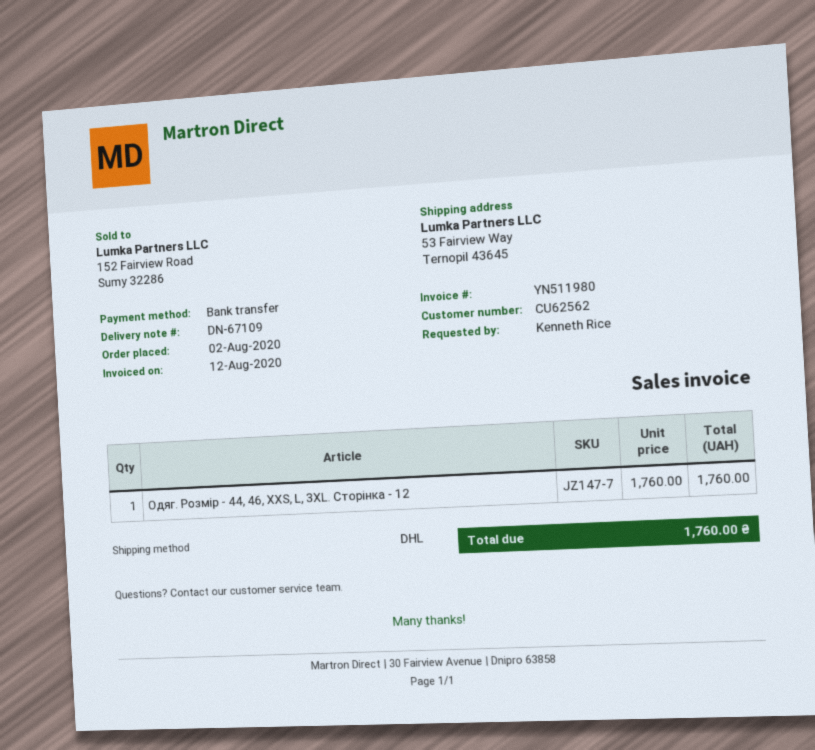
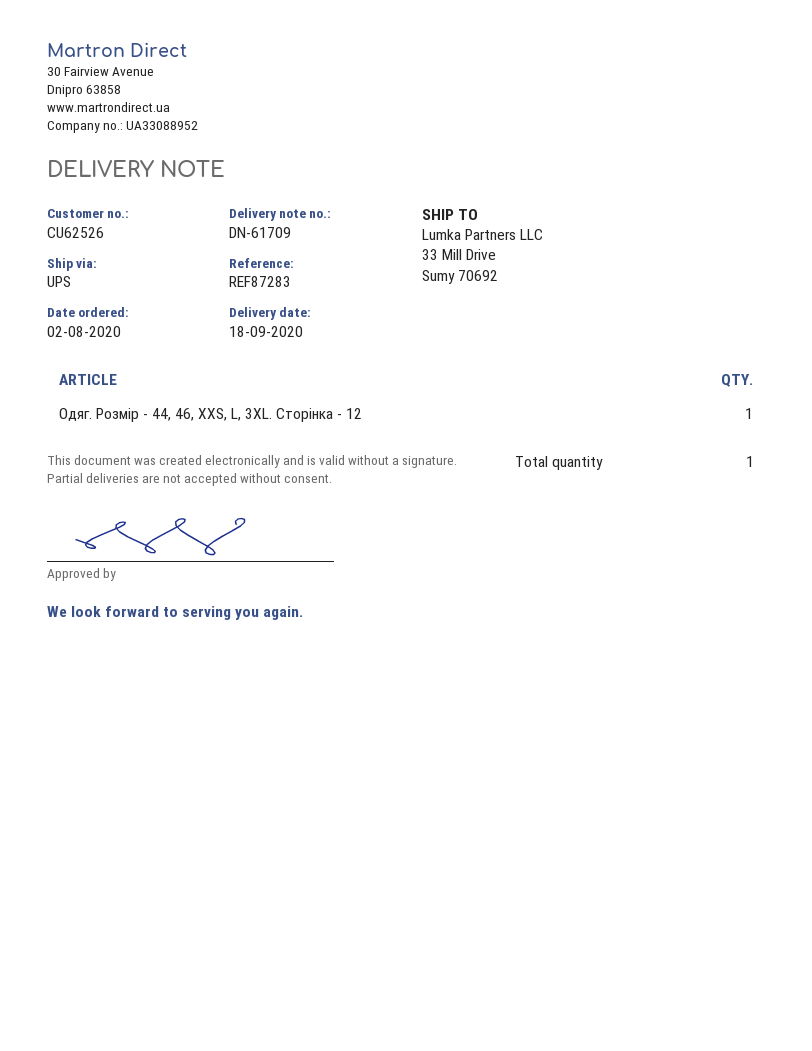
delivery note number: DN-67109 -> DN-61709
customer number: CU62562 -> CU62526
shipping method: DHL -> UPS
ship to: 53 Fairview Way, Ternopil 43645 -> 33 Mill Drive, Sumy 70692

